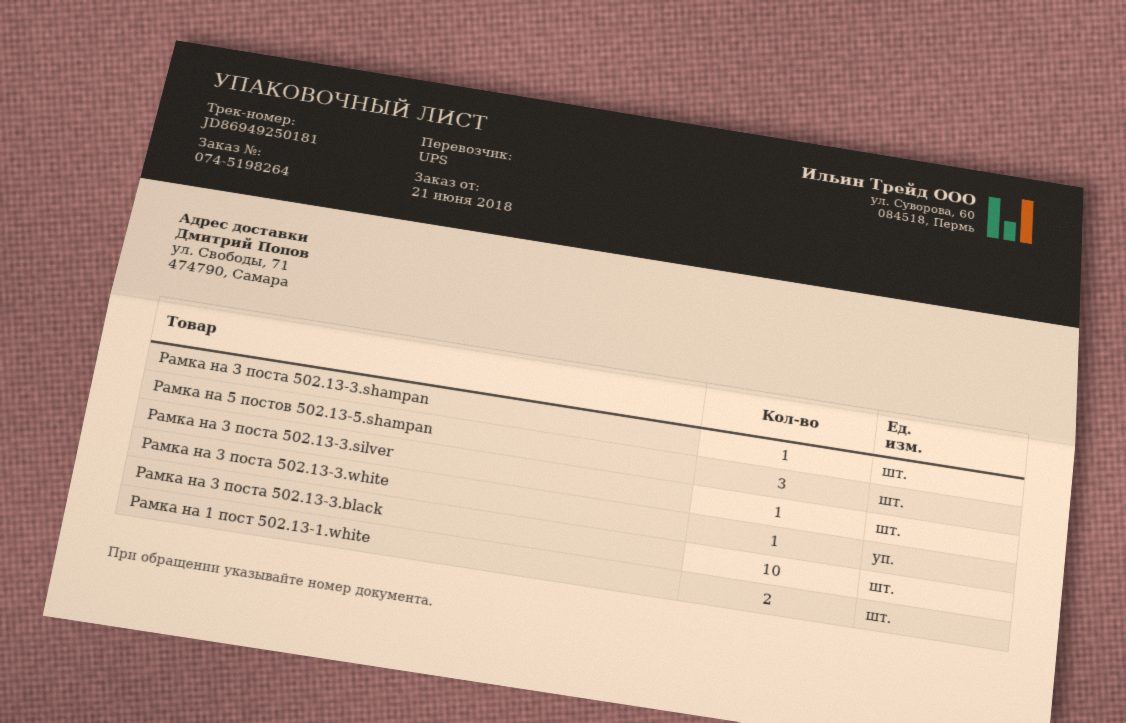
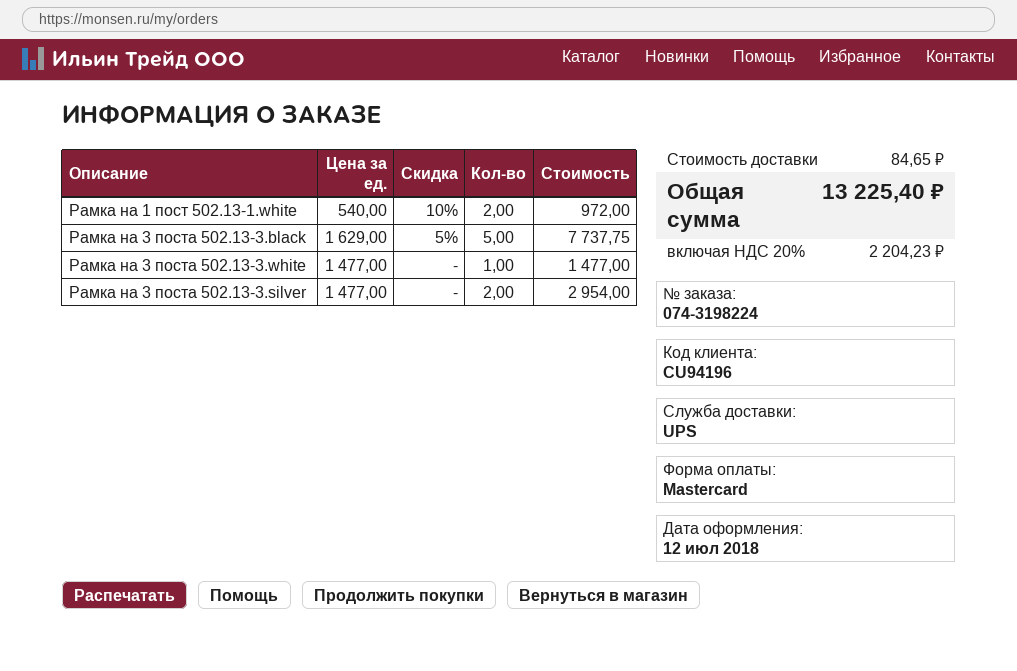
order number: 074-5198264 -> 074-3198224
order date: 2018-06-21 -> 2018-07-12
Рамка на 3 поста 502.13-3.shampan: 1 -> none
Рамка на 5 постов 502.13-5.shampan: 3 -> none
Рамка на 3 поста 502.13-3.silver: 1 -> 2
Рамка на 3 поста 502.13-3.black: 10 -> 5

